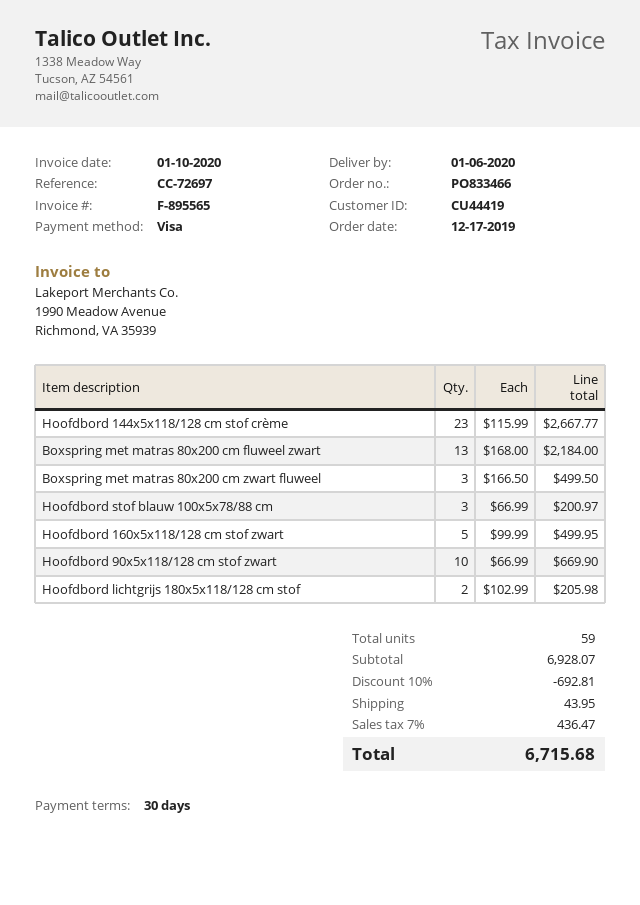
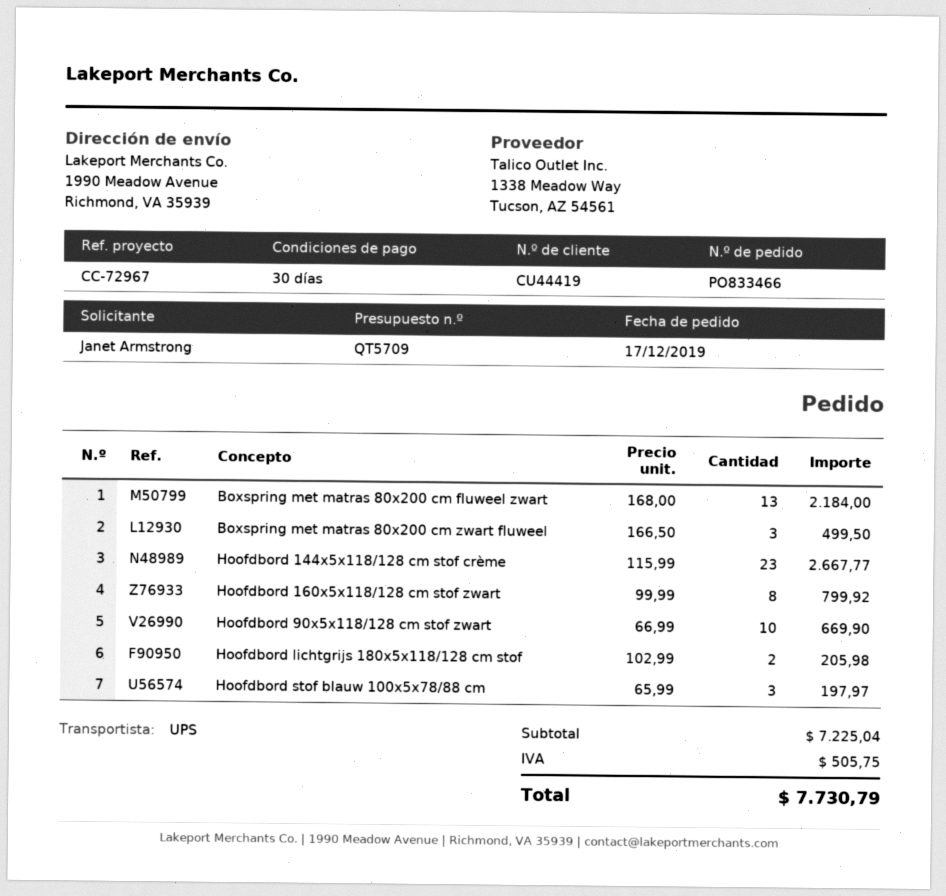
reference: CC-72697 -> CC-72967
Hoofdbord stof blauw 100x5x78/88 cm: 3 x 66.99 = 200.97 -> 3 x 65.99 = 197.97
Hoofdbord 160x5x118/128 cm stof zwart: 5 x 99.99 = 499.95 -> 8 x 99.99 = 799.92
subtotal: 6928.07 -> 7225.04
discount: 10% = 692.81 -> none
shipping: 43.95 -> none
tax: 436.47 -> 505.75
total: 6715.68 -> 7730.79

